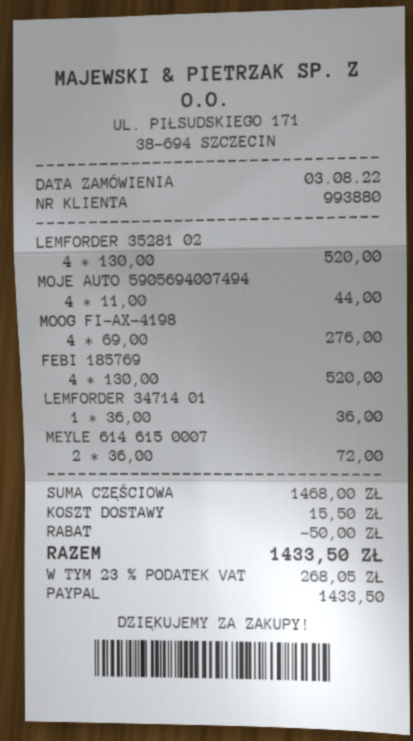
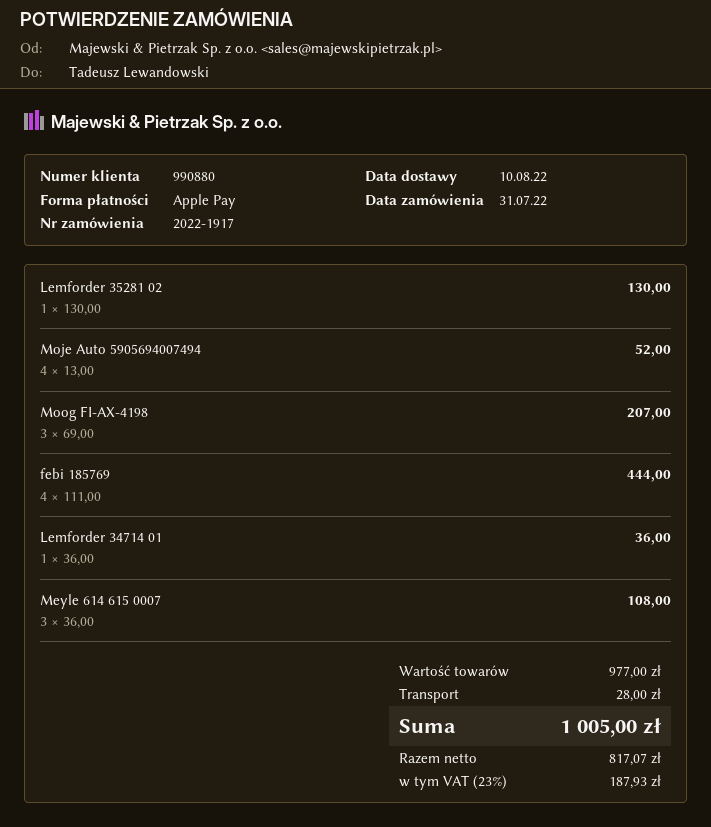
order date: 2022-08-03 -> 2022-07-31
customer number: 993880 -> 990880
payment method: PayPal -> Apple Pay
LEMFORDER 35281 02: 4 x 130.00 = 520.00 -> 1 x 130.00 = 130.00
MOJE AUTO 5905694007494: 4 x 11.00 = 44.00 -> 4 x 13.00 = 52.00
MOOG FI-AX-4198: 4 x 69.00 = 276.00 -> 3 x 69.00 = 207.00
FEBI 185769: 4 x 130.00 = 520.00 -> 4 x 111.00 = 444.00
MEYLE 614 615 0007: 2 x 36.00 = 72.00 -> 3 x 36.00 = 108.00
subtotal: 1468.00 -> 977.00
discount: 50.00 -> none
shipping: 15.50 -> 28.00
tax: 23% = 268.05 -> 23% = 187.93
total: 1433.50 -> 1005.00

